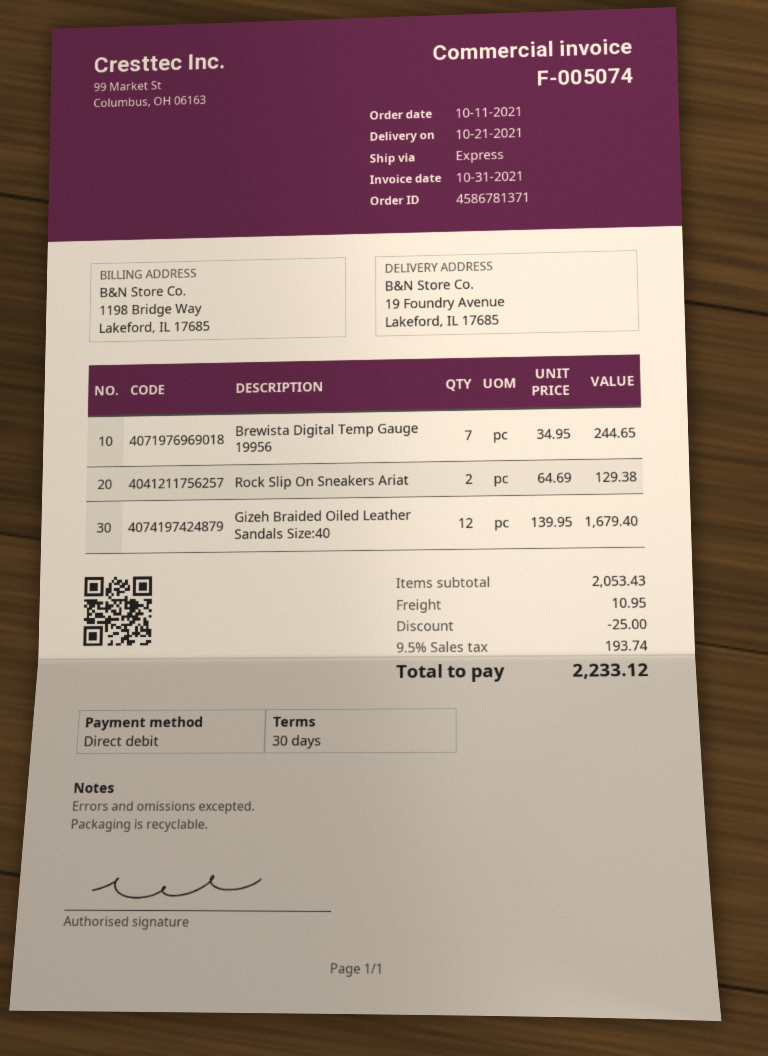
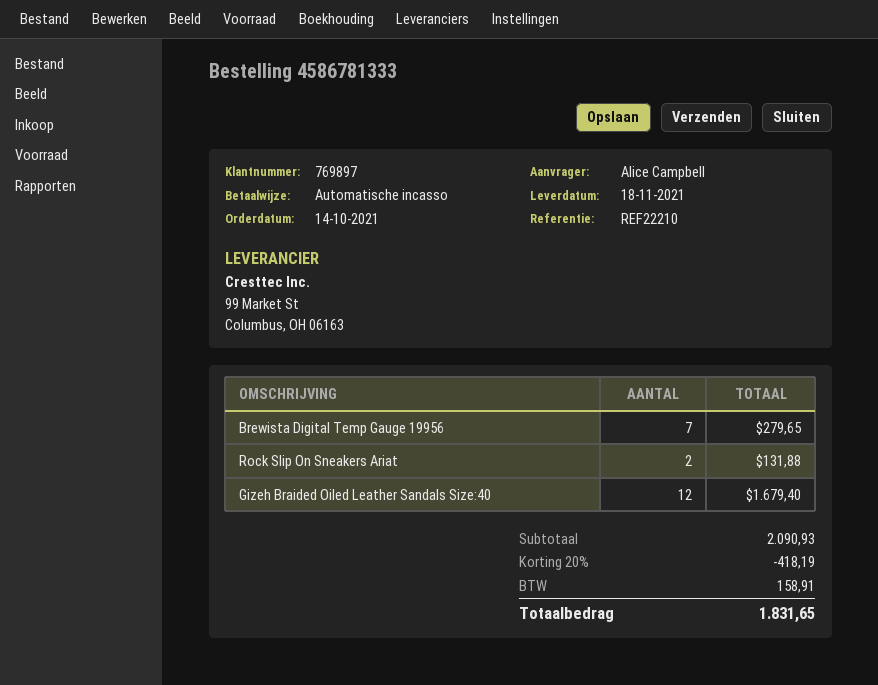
order number: 4586781371 -> 4586781333
order date: 2021-10-11 -> 2021-10-14
delivery date: 2021-10-21 -> 2021-11-18
Brewista Digital Temp Gauge 19956: 7 for 244.65 -> 7 for 279.65
Rock Slip On Sneakers Ariat: 2 for 129.38 -> 2 for 131.88
subtotal: 2053.43 -> 2090.93
discount: 25.00 -> 418.19
shipping: 10.95 -> none
tax: 193.74 -> 158.91
total: 2233.12 -> 1831.65

